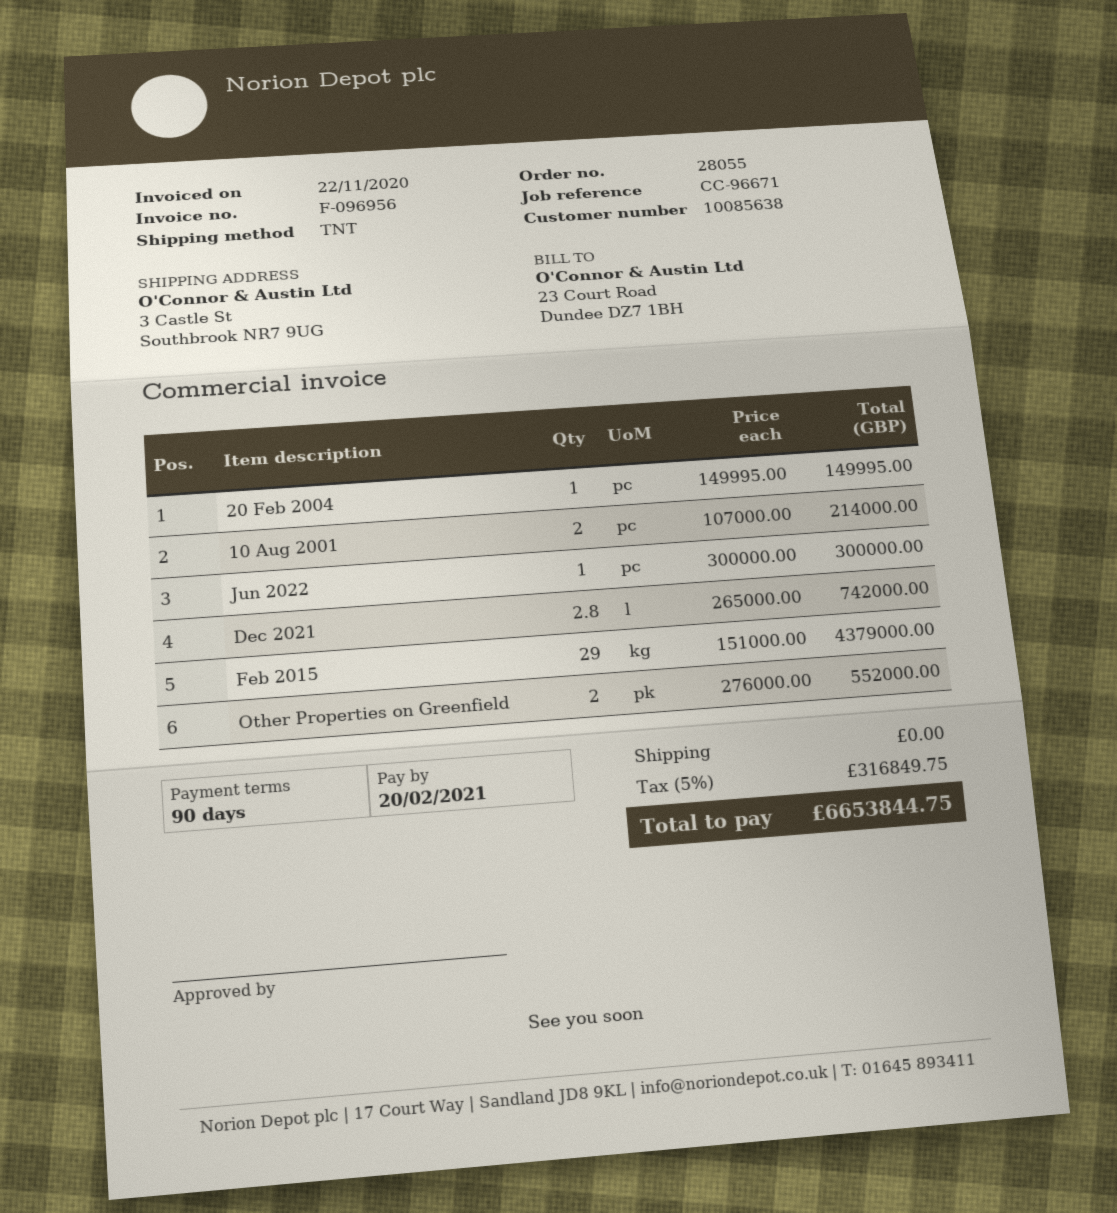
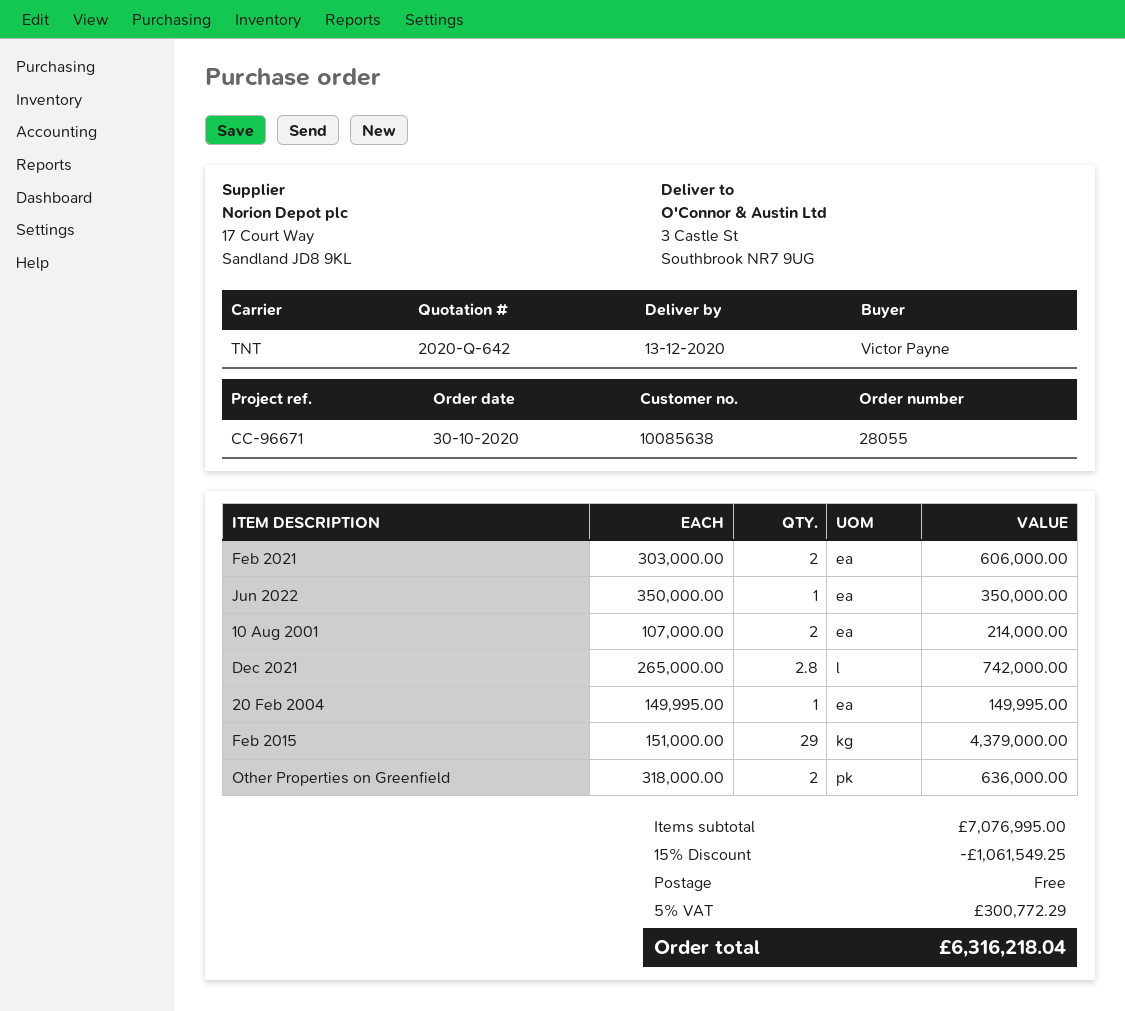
Jun 2022: 1 x 300000.00 = 300000.00 -> 1 x 350000.00 = 350000.00
Other Properties on Greenfield: 2 x 276000.00 = 552000.00 -> 2 x 318000.00 = 636000.00
Feb 2021: none -> 2 x 303000.00 = 606000.00
discount: none -> 15% = 1061549.25
tax: 5% = 316849.75 -> 5% = 300772.29
total: 6653844.75 -> 6316218.04

